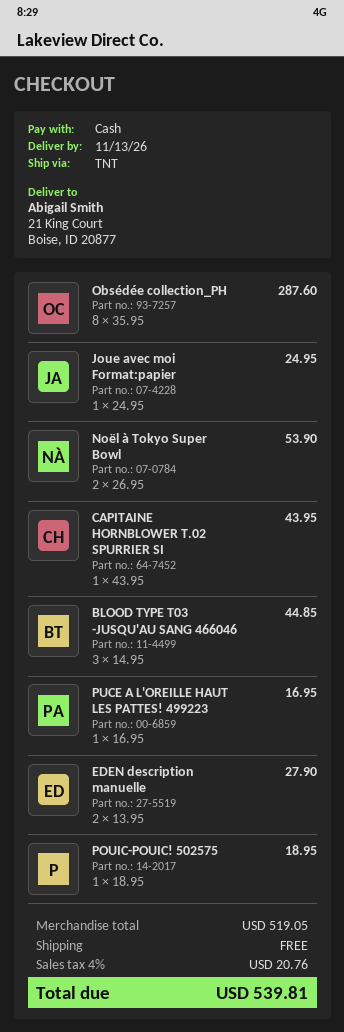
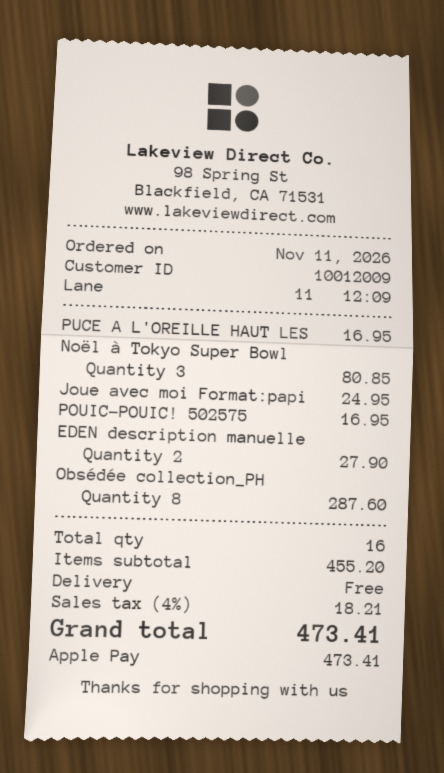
payment method: cash -> Apple Pay
Noël à Tokyo Super Bowl: 2 for 53.90 -> 3 for 80.85
CAPITAINE HORNBLOWER T.02 SPURRIER SI: 1 for 43.95 -> none
BLOOD TYPE T03 -JUSQU'AU SANG 466046: 3 for 44.85 -> none
POUIC-POUIC! 502575: 1 for 18.95 -> 1 for 16.95
subtotal: 519.05 -> 455.20
tax: 4% = 20.76 -> 4% = 18.21
total: 539.81 -> 473.41

